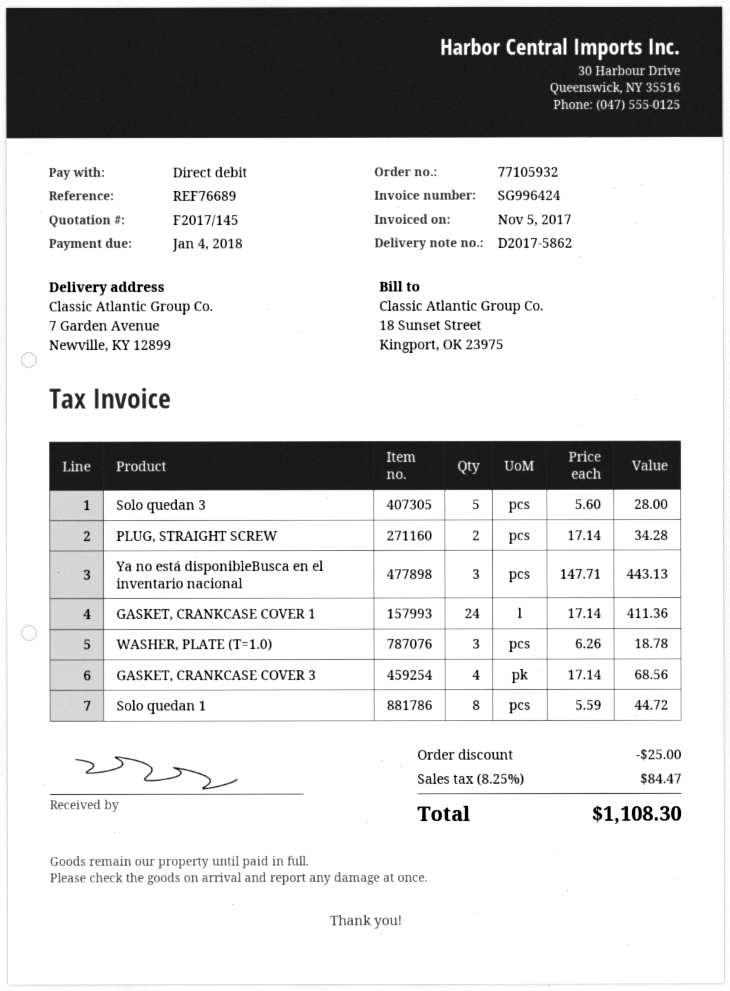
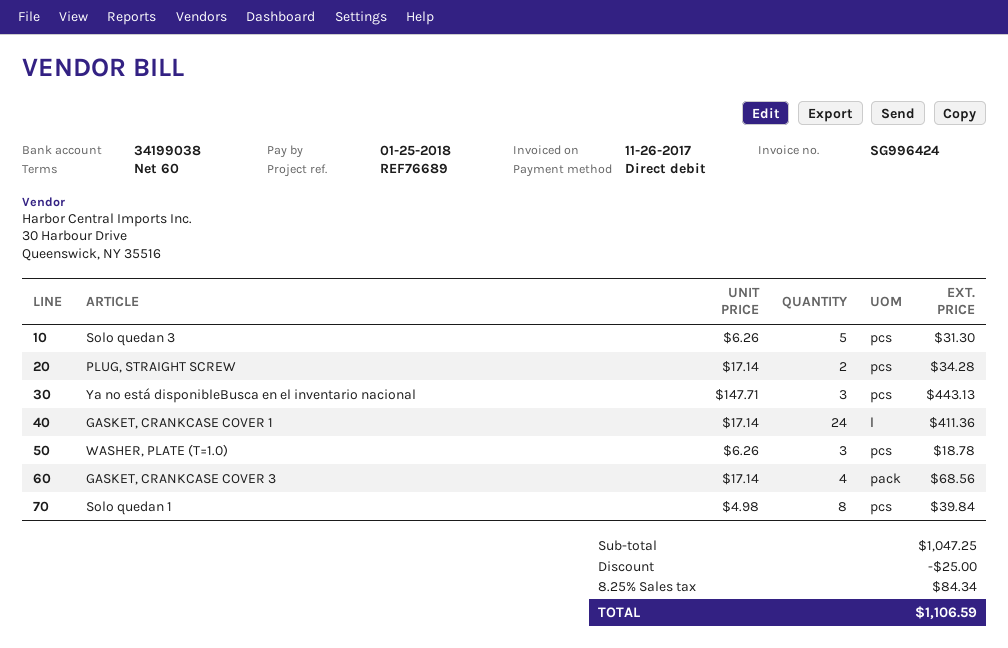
invoice date: 2017-11-05 -> 2017-11-26
due date: 2018-01-04 -> 2018-01-25
Solo quedan 3: 5 x 5.60 = 28.00 -> 5 x 6.26 = 31.30
Solo quedan 1: 8 x 5.59 = 44.72 -> 8 x 4.98 = 39.84
tax: 8.25% = 84.47 -> 8.25% = 84.34
total: 1108.30 -> 1106.59

